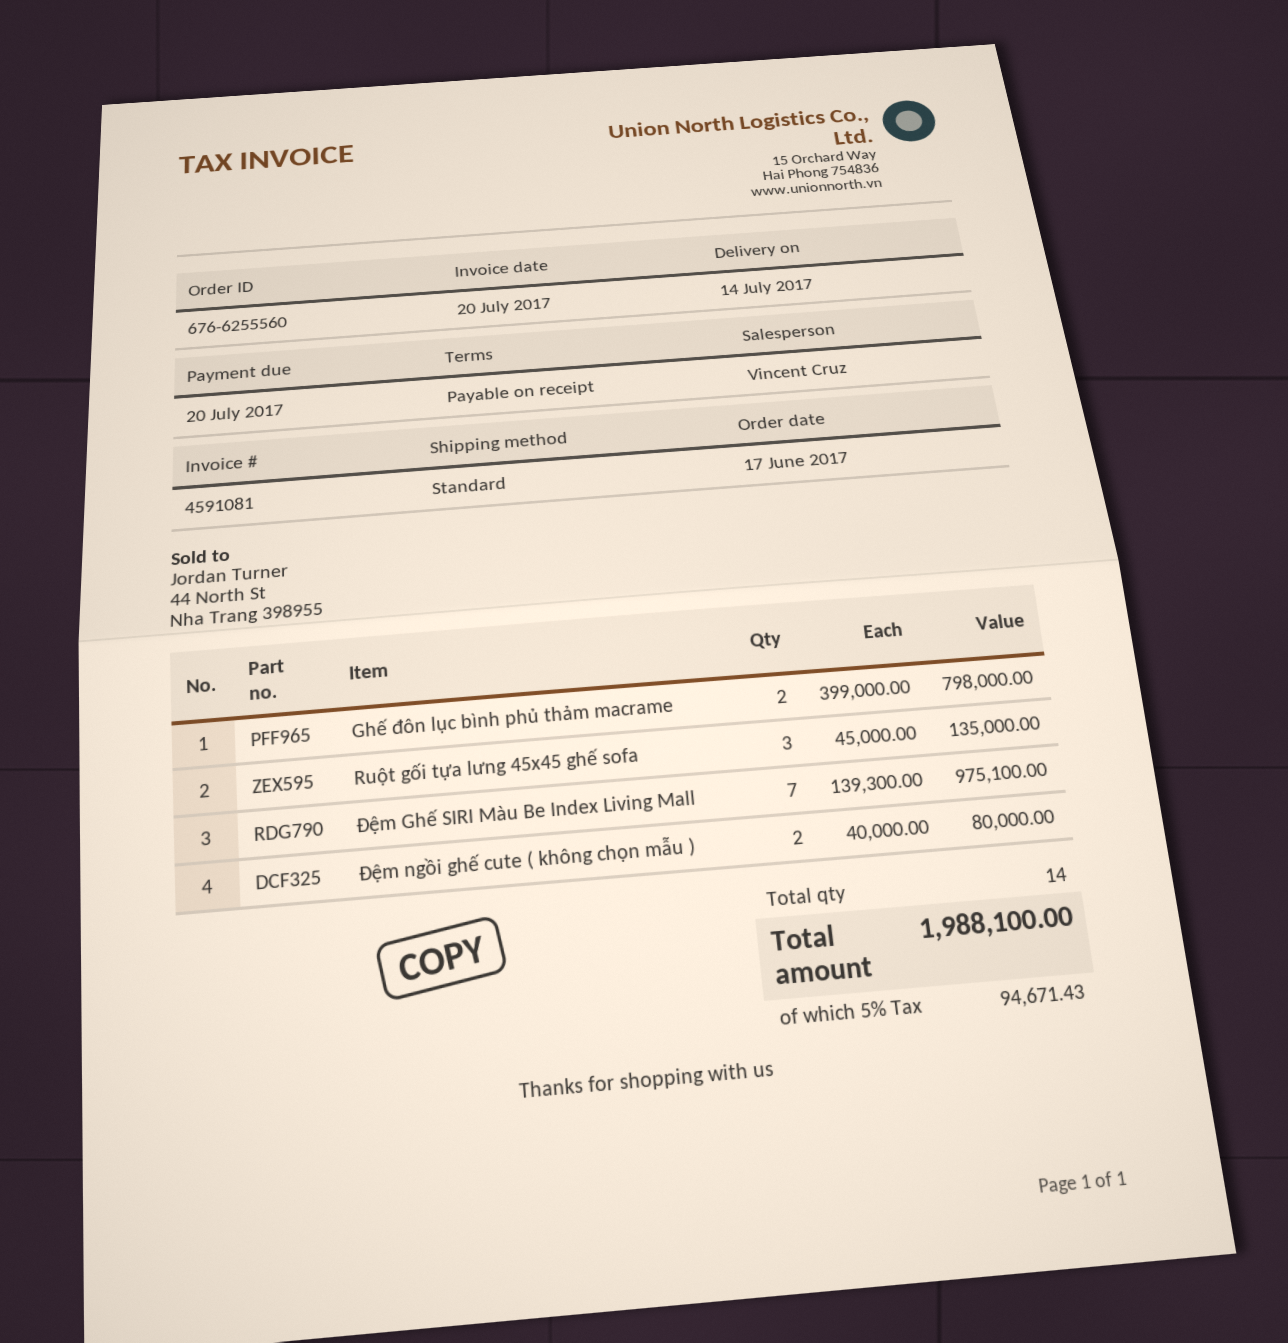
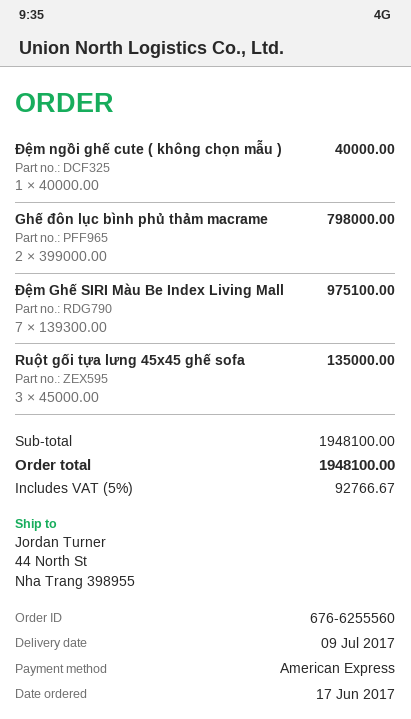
delivery date: 2017-07-14 -> 2017-07-09
Đệm ngồi ghế cute ( không chọn mẫu ): 2 x 40000.00 = 80000.00 -> 1 x 40000.00 = 40000.00
tax: 5% = 94671.43 -> 5% = 92766.67
total: 1988100.00 -> 1948100.00

